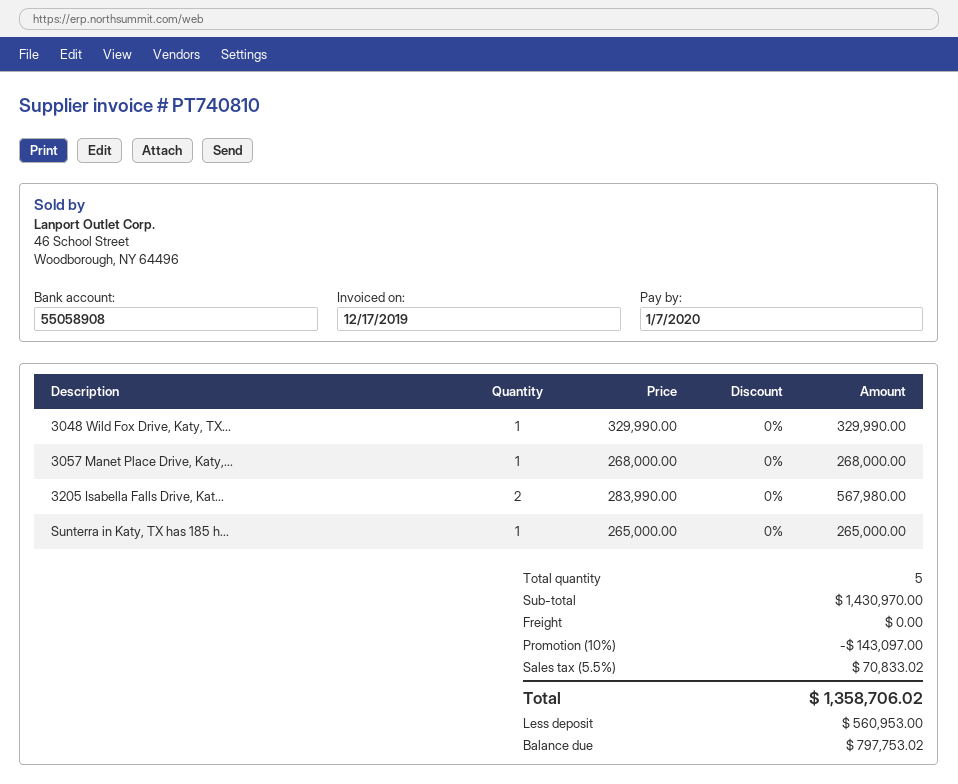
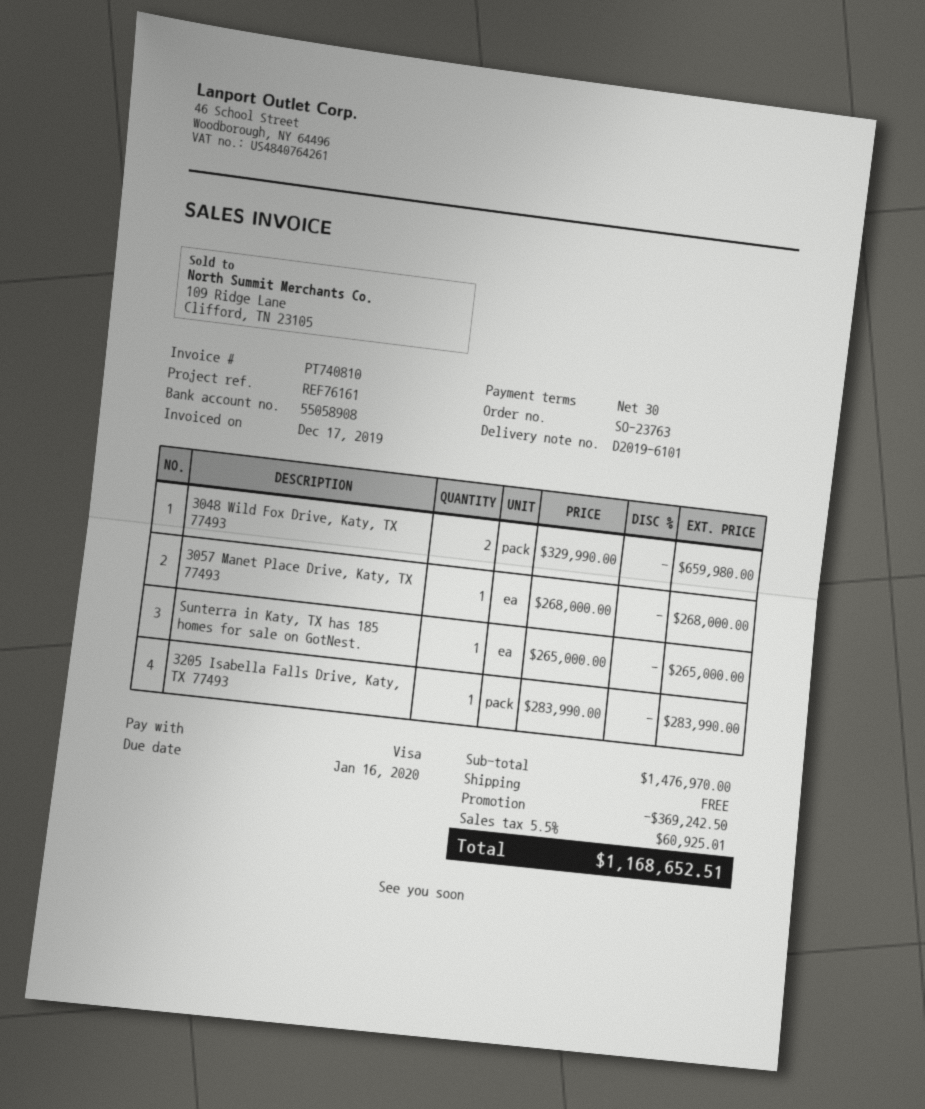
due date: 2020-01-07 -> 2020-01-16
3048 Wild Fox Drive, Katy, TX...: 1 x 329990.00 = 329990.00 -> 2 x 329990.00 = 659980.00
3205 Isabella Falls Drive, Kat...: 2 x 283990.00 = 567980.00 -> 1 x 283990.00 = 283990.00
subtotal: 1430970.00 -> 1476970.00
discount: 143097.00 -> 369242.50
tax: 5.5% = 70833.02 -> 5.5% = 60925.01
total: 1358706.02 -> 1168652.51

